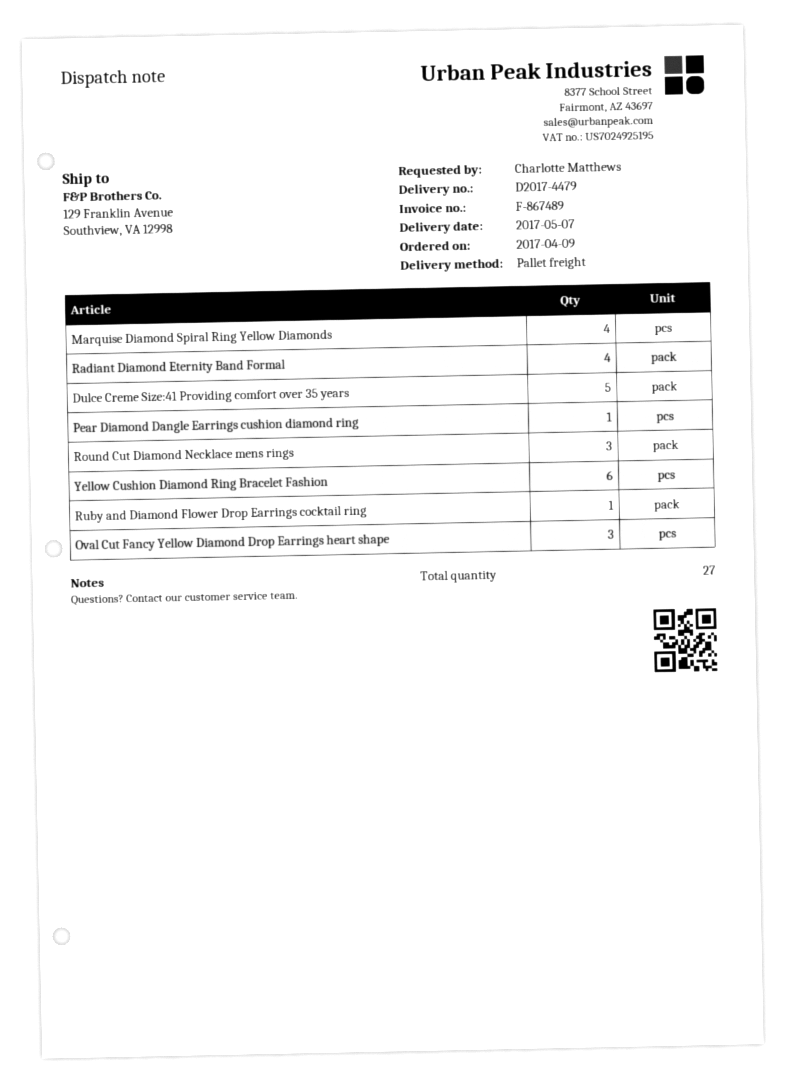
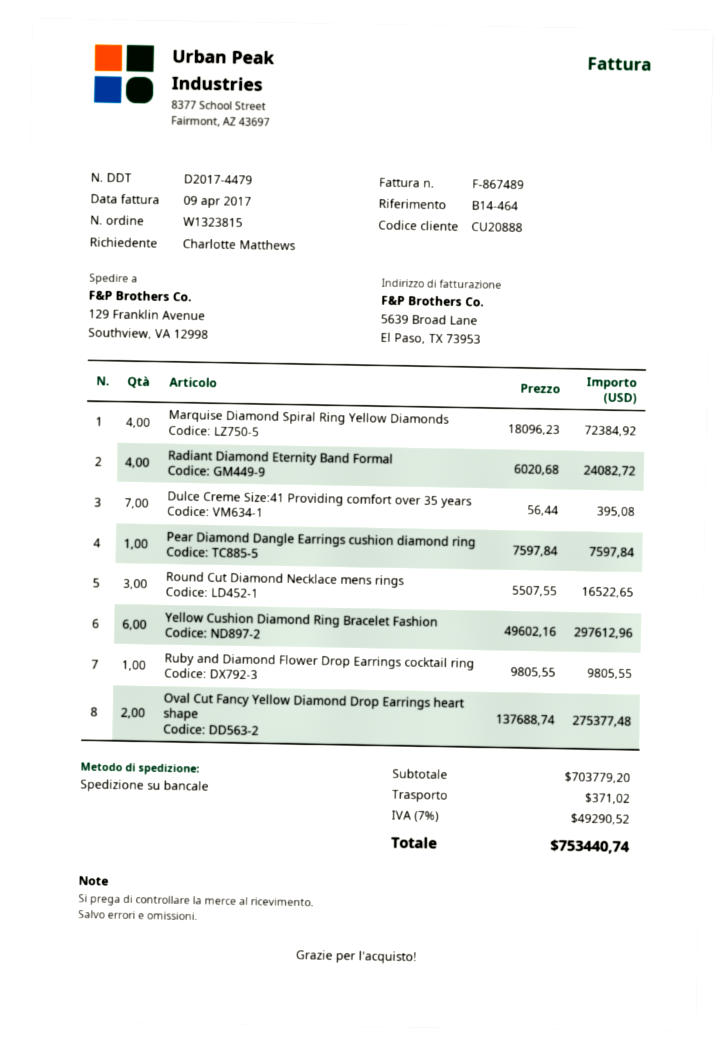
Dulce Creme Size:41 Providing comfort over 35 years: 5 -> 7
Oval Cut Fancy Yellow Diamond Drop Earrings heart shape: 3 -> 2

